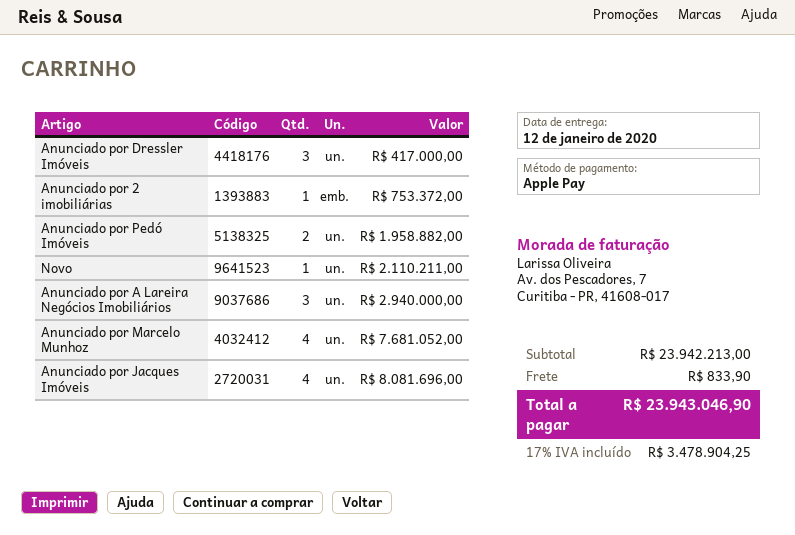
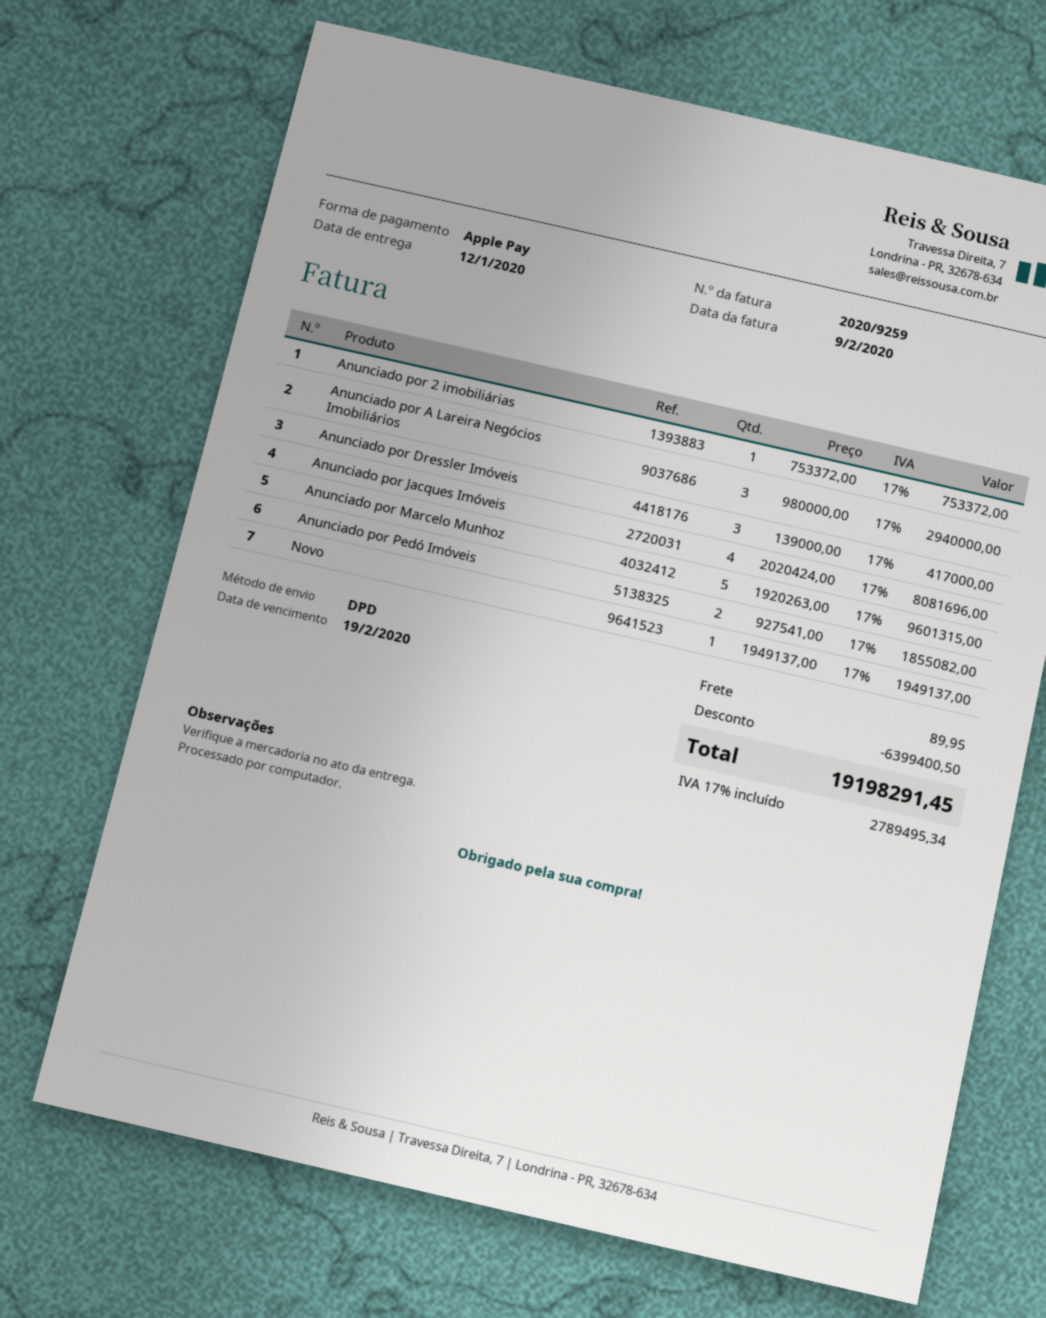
Anunciado por Pedó Imóveis: 2 for 1958882.00 -> 2 for 1855082.00
Novo: 1 for 2110211.00 -> 1 for 1949137.00
Anunciado por Marcelo Munhoz: 4 for 7681052.00 -> 5 for 9601315.00
discount: none -> 6399400.50
shipping: 833.90 -> 89.95
tax: 17% = 3478904.25 -> 17% = 2789495.34
total: 23943046.90 -> 19198291.45

